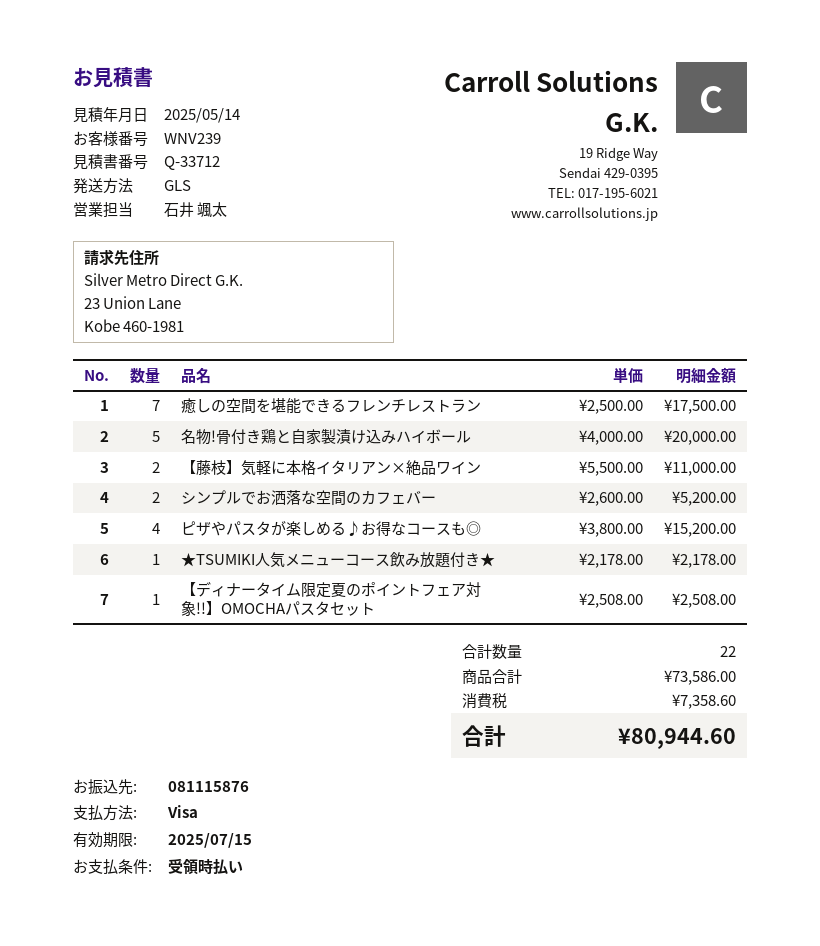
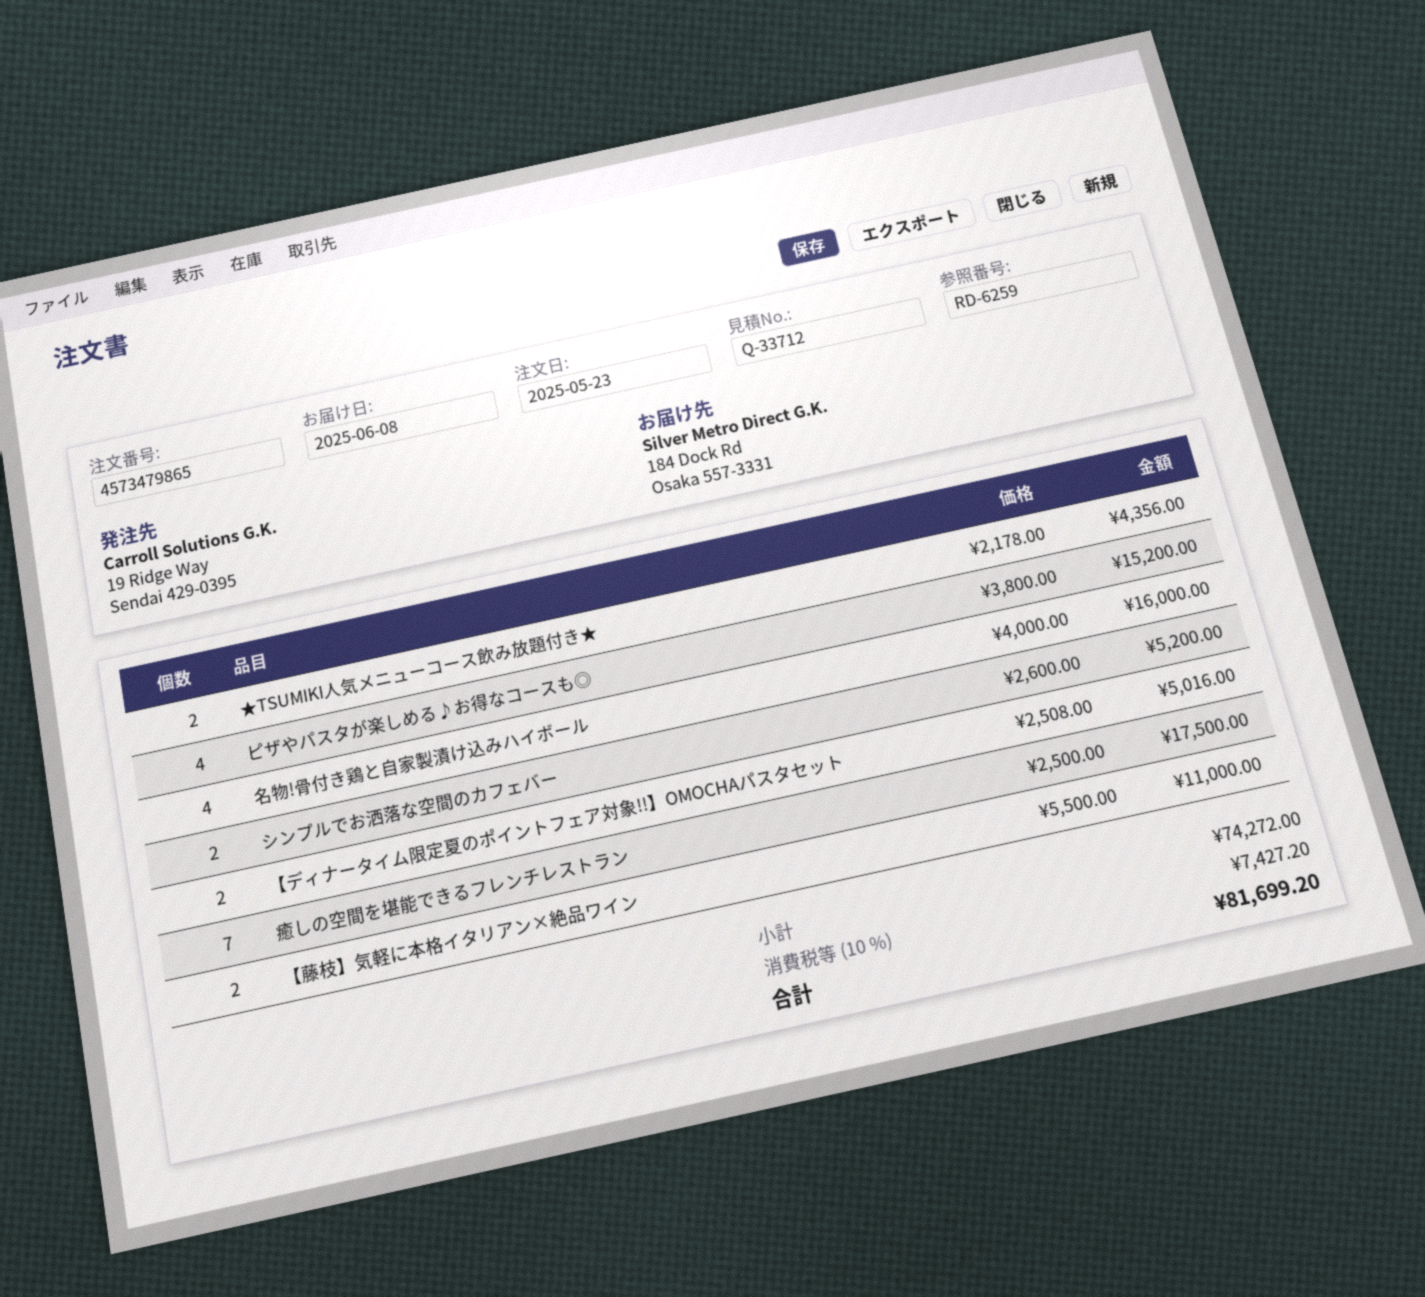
名物!骨付き鶏と自家製漬け込みハイボール: 5 x 4000.00 = 20000.00 -> 4 x 4000.00 = 16000.00
★TSUMIKI人気メニューコース飲み放題付き★: 1 x 2178.00 = 2178.00 -> 2 x 2178.00 = 4356.00
【ディナータイム限定夏のポイントフェア対象!!】OMOCHAパスタセット: 1 x 2508.00 = 2508.00 -> 2 x 2508.00 = 5016.00
subtotal: 73586.00 -> 74272.00
tax: 7358.60 -> 7427.20
total: 80944.60 -> 81699.20

